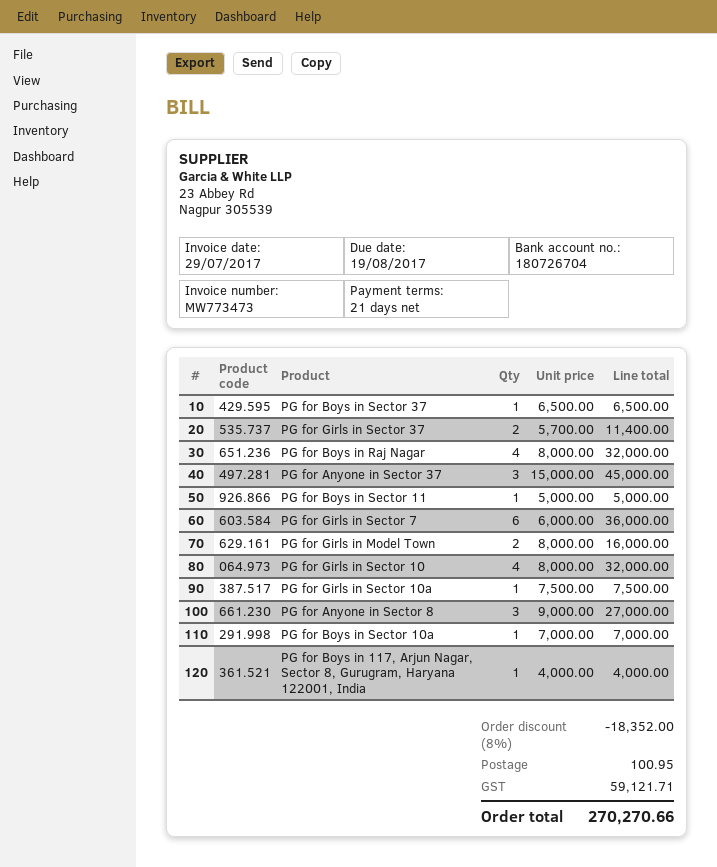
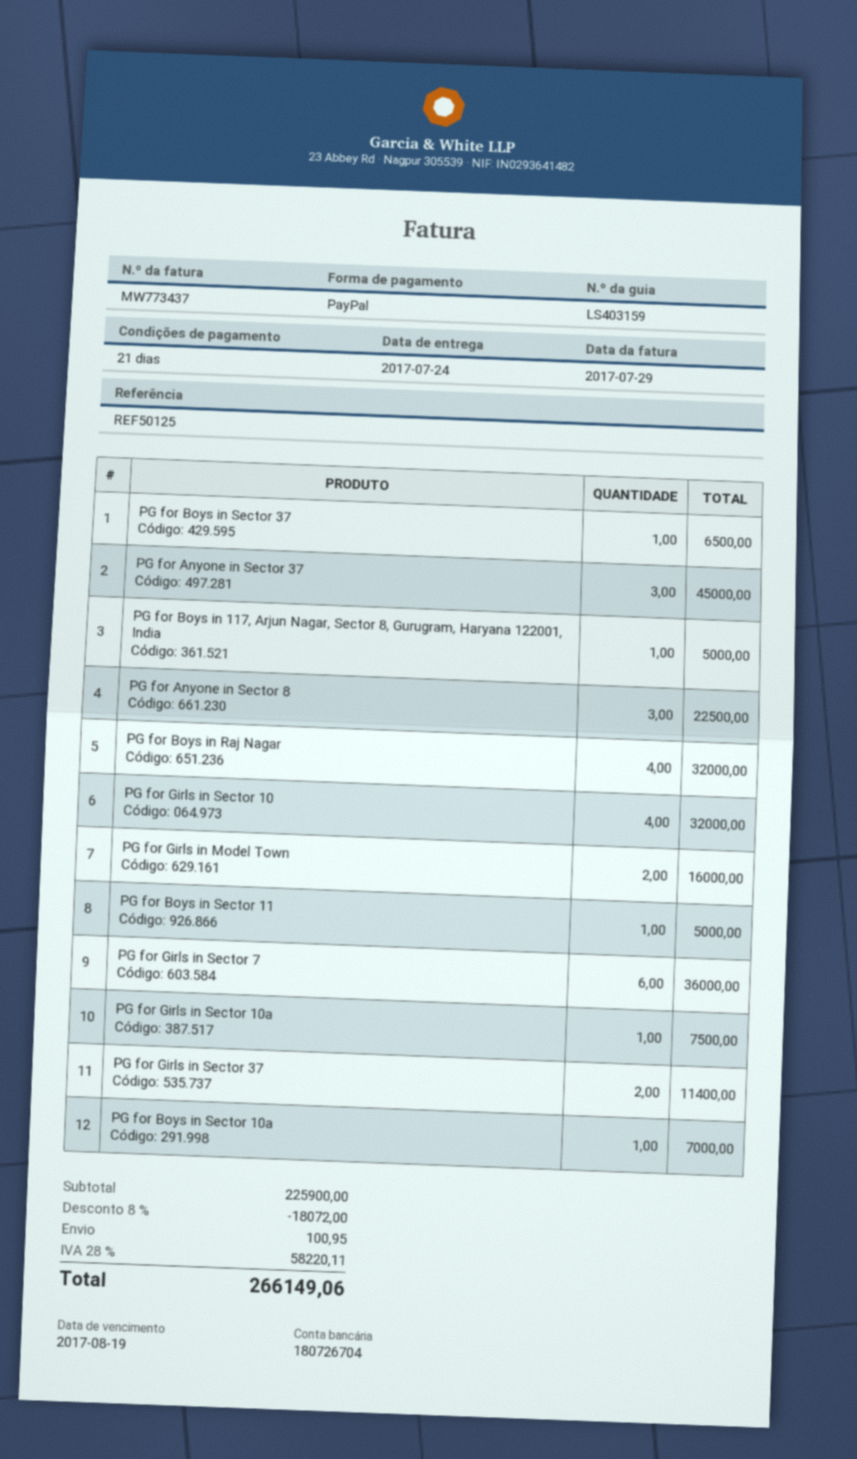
invoice number: MW773473 -> MW773437
PG for Anyone in Sector 8: 3 for 27000.00 -> 3 for 22500.00
PG for Boys in 117, Arjun Nagar, Sector 8, Gurugram, Haryana 122001, India: 1 for 4000.00 -> 1 for 5000.00
discount: 8% = 18352.00 -> 8% = 18072.00
tax: 59121.71 -> 58220.11
total: 270270.66 -> 266149.06

